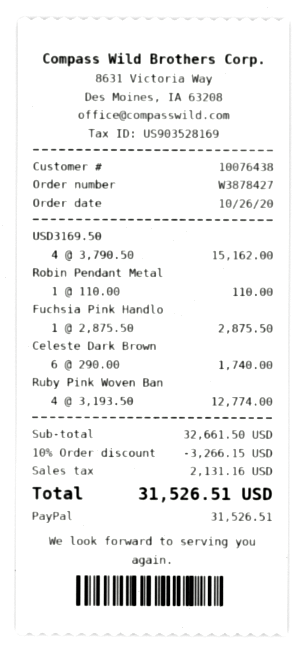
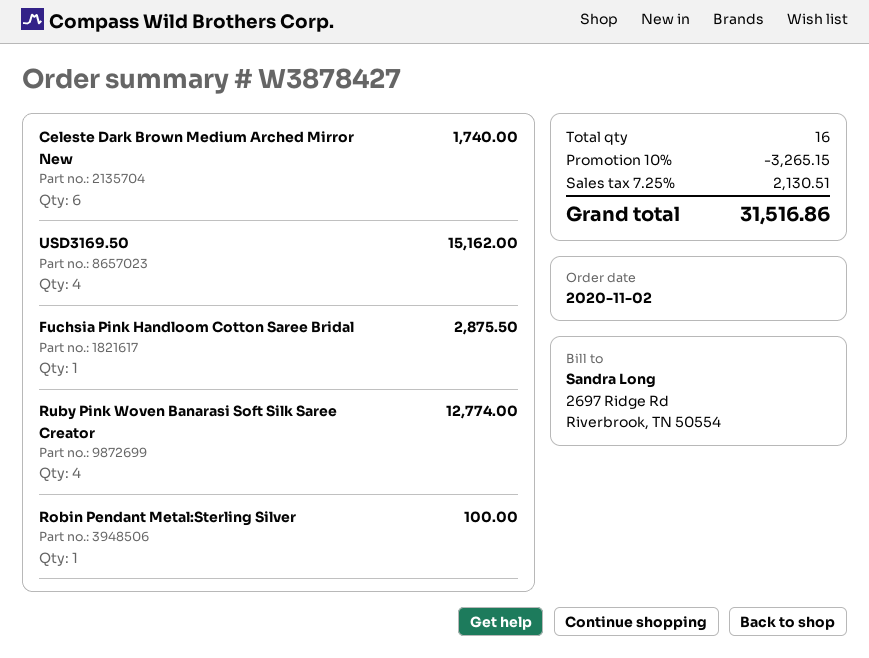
order date: 2020-10-26 -> 2020-11-02
Robin Pendant Metal: 1 for 110.00 -> 1 for 100.00
discount: 10% = 3266.15 -> 10% = 3265.15
tax: 2131.16 -> 2130.51
total: 31526.51 -> 31516.86

